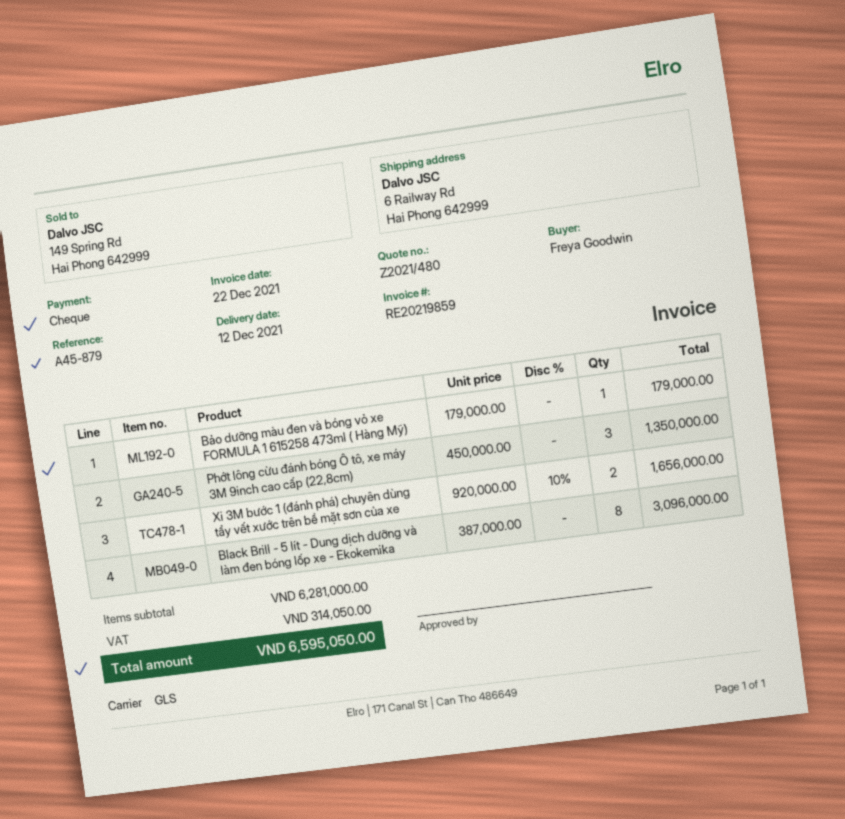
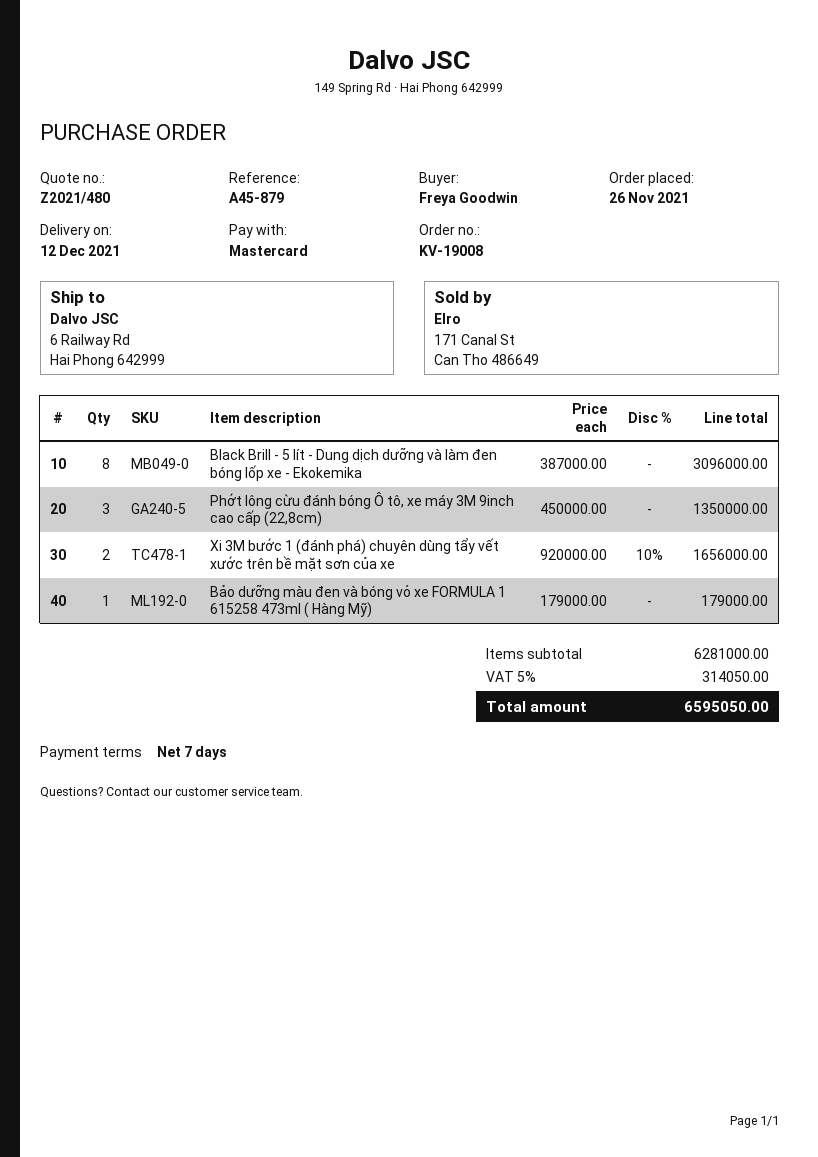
payment method: cheque -> Mastercard

